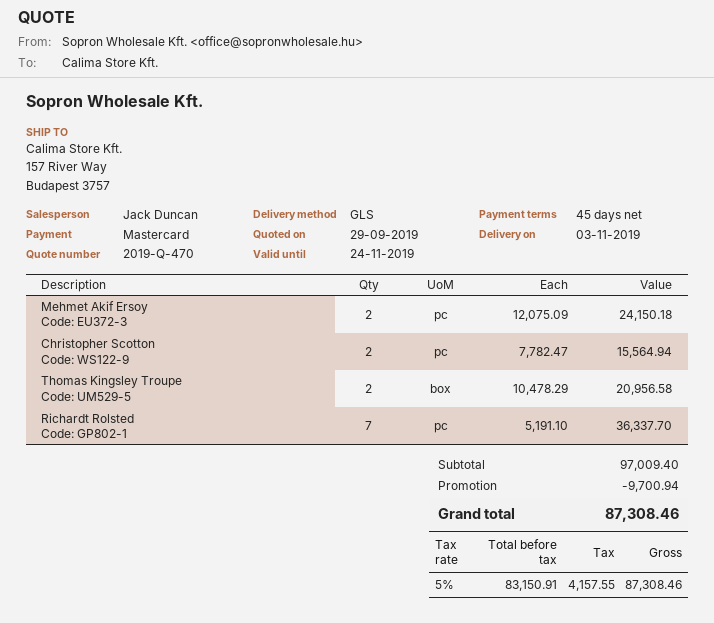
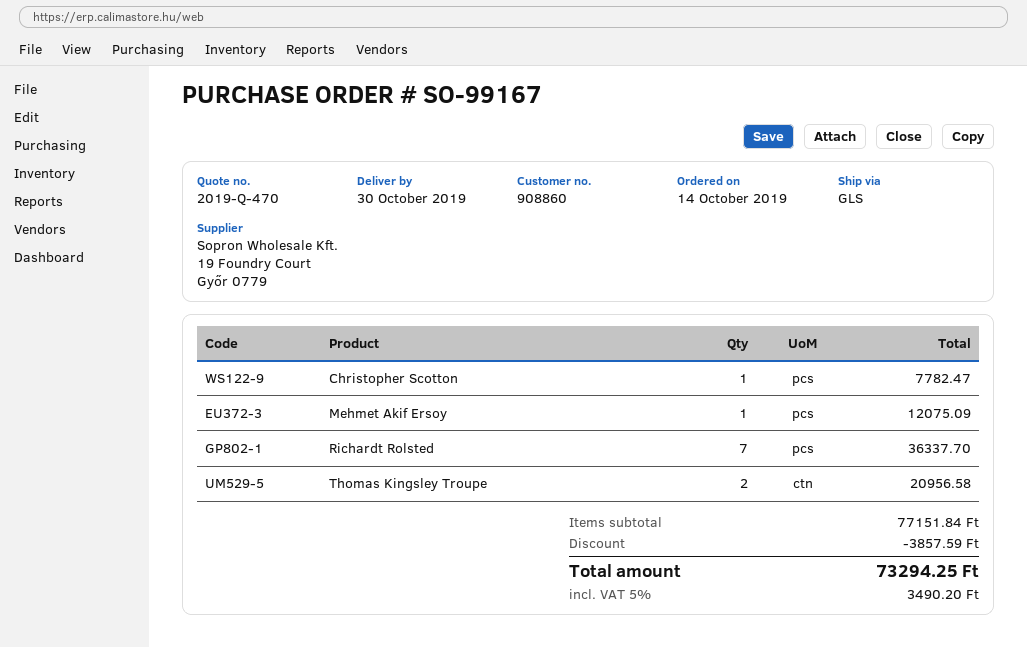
delivery date: 2019-11-03 -> 2019-10-30
Mehmet Akif Ersoy: 2 for 24150.18 -> 1 for 12075.09
Christopher Scotton: 2 for 15564.94 -> 1 for 7782.47
subtotal: 97009.40 -> 77151.84
discount: 9700.94 -> 3857.59
tax: 5% = 4157.55 -> 5% = 3490.20
total: 87308.46 -> 73294.25

